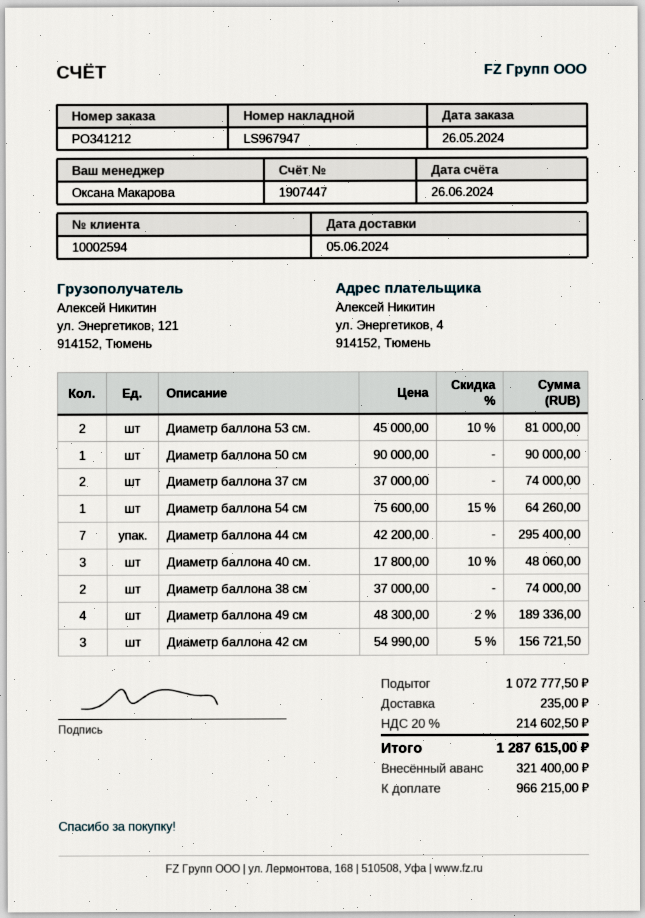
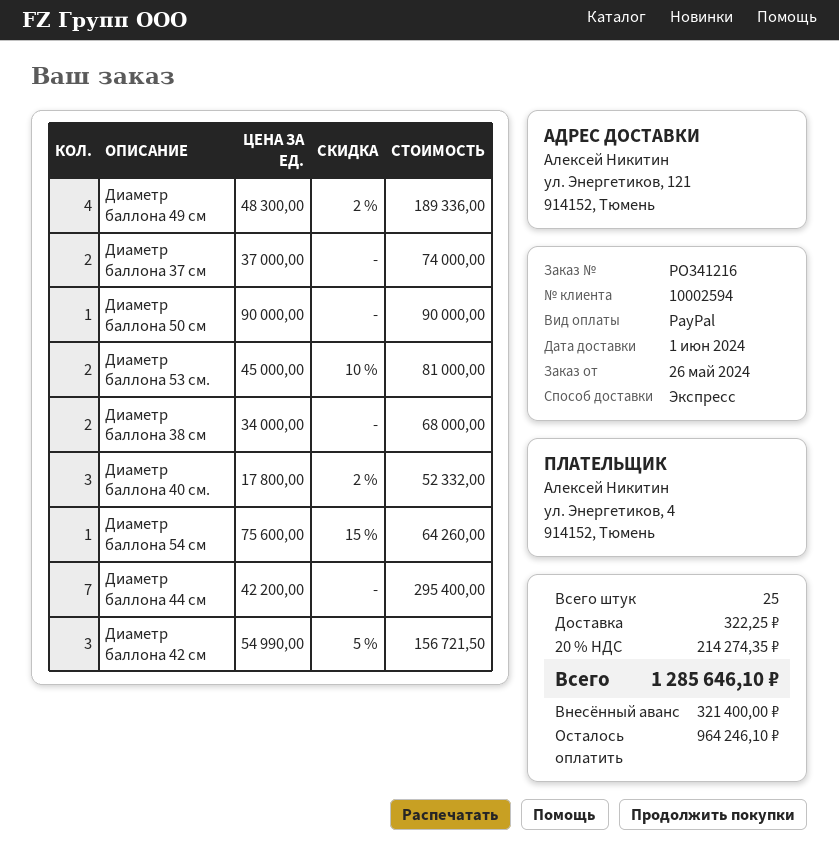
order number: PO341212 -> PO341216
delivery date: 2024-06-05 -> 2024-06-01
Диаметр баллона 40 см.: 3 x 17800.00 - 10% = 48060.00 -> 3 x 17800.00 - 2% = 52332.00
Диаметр баллона 38 см: 2 x 37000.00 = 74000.00 -> 2 x 34000.00 = 68000.00
shipping: 235.00 -> 322.25
tax: 20% = 214602.50 -> 20% = 214274.35
total: 1287615.00 -> 1285646.10
balance: 966215.00 -> 964246.10

